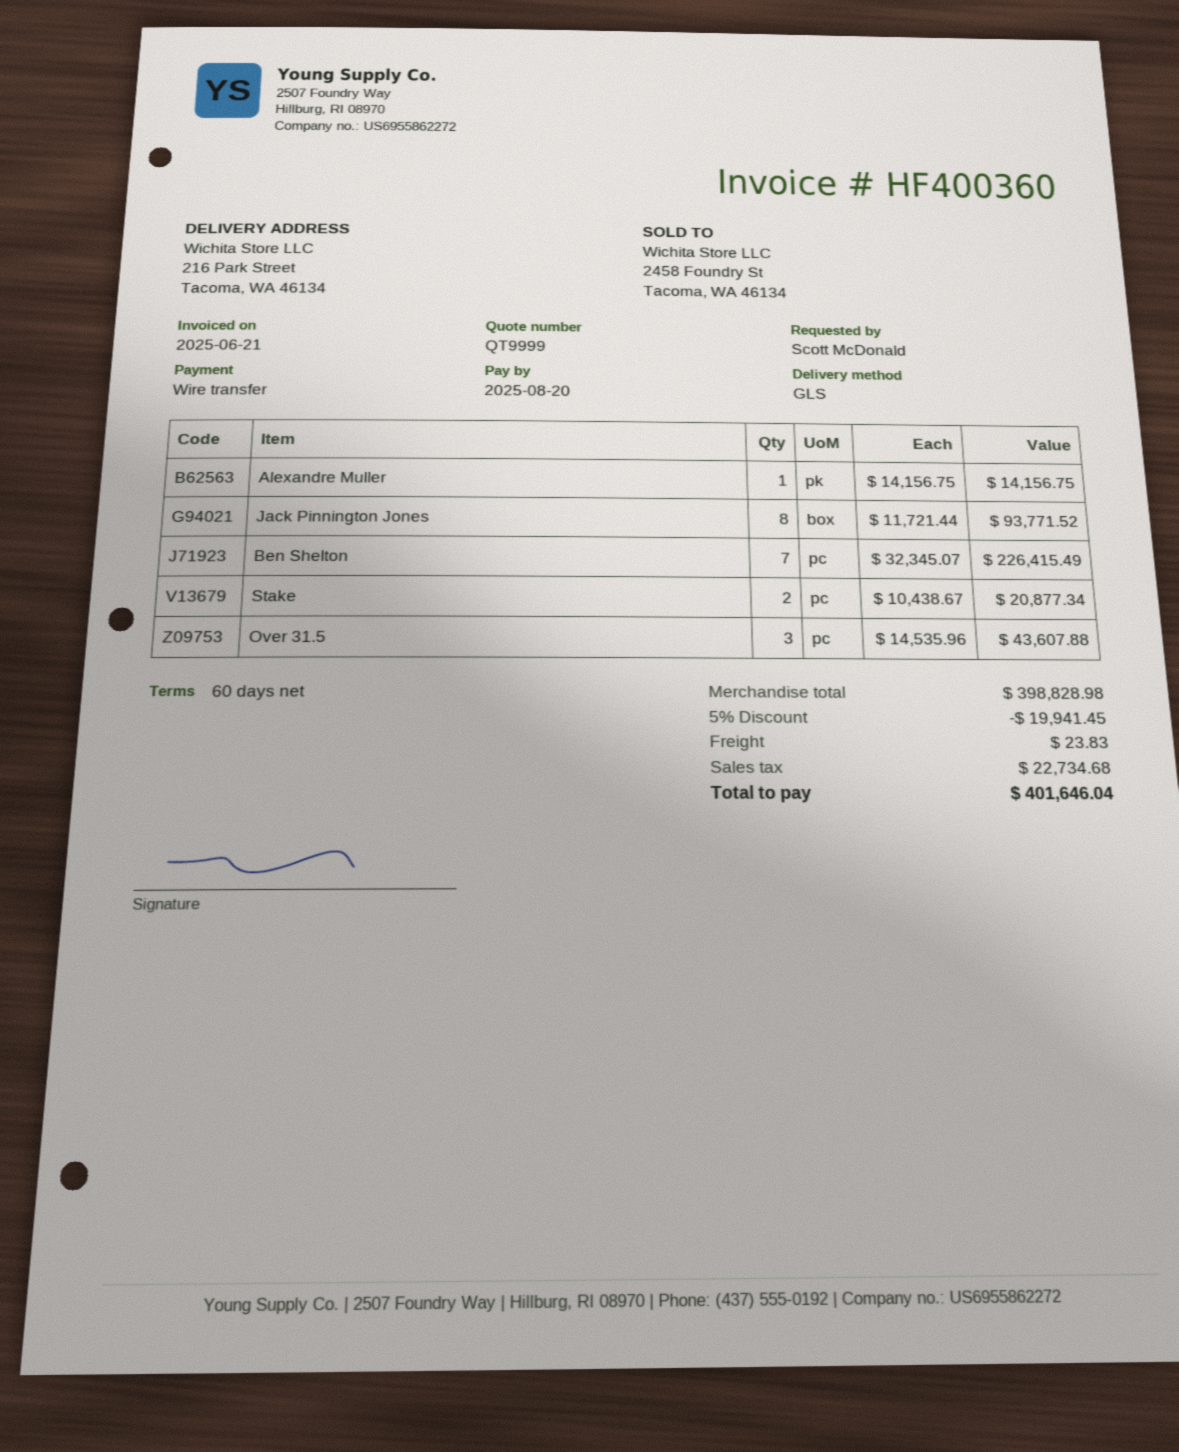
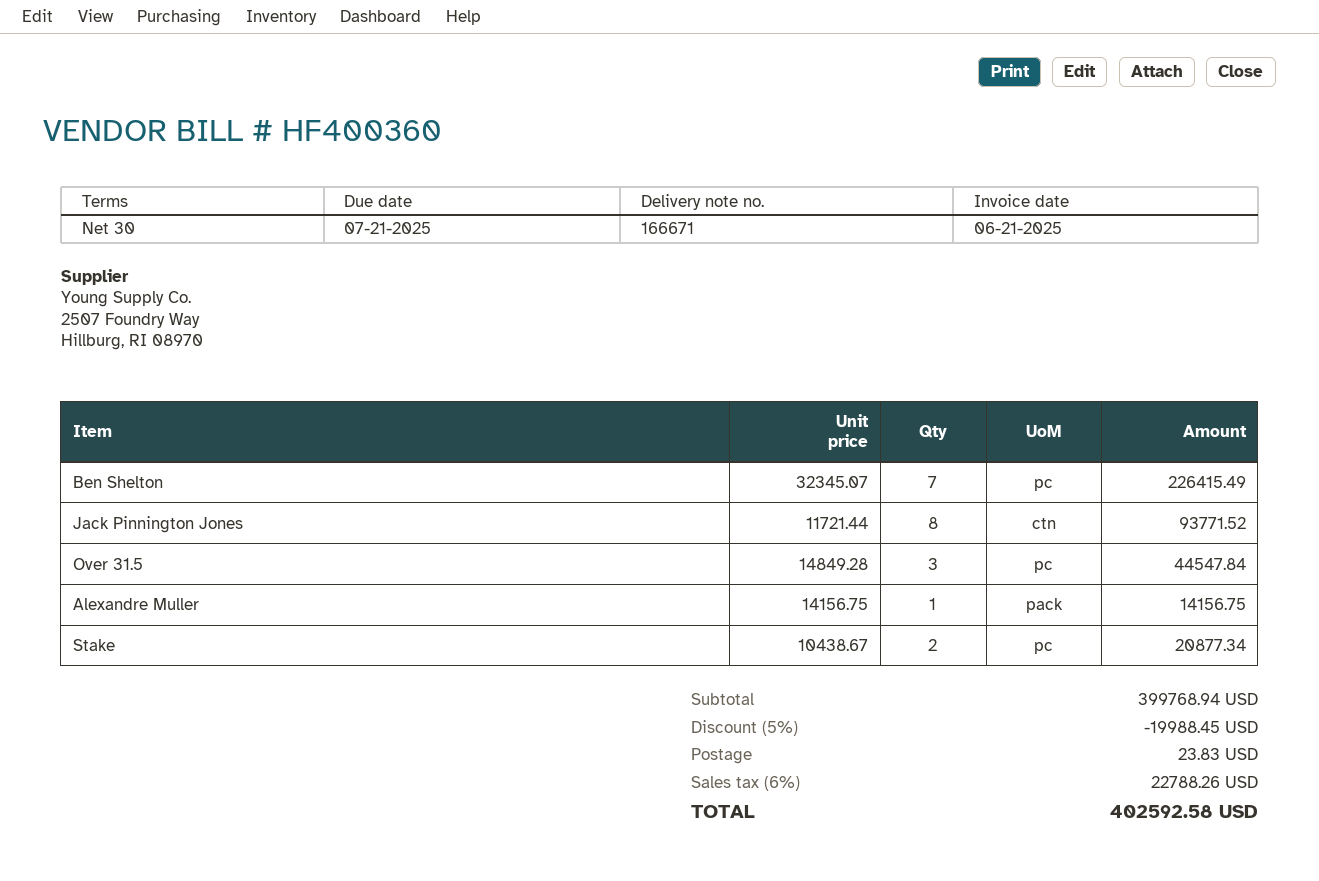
payment terms: 60 days -> 30 days
due date: 2025-08-20 -> 2025-07-21
Over 31.5: 3 x 14535.96 = 43607.88 -> 3 x 14849.28 = 44547.84
subtotal: 398828.98 -> 399768.94
discount: 5% = 19941.45 -> 5% = 19988.45
tax: 22734.68 -> 22788.26
total: 401646.04 -> 402592.58

